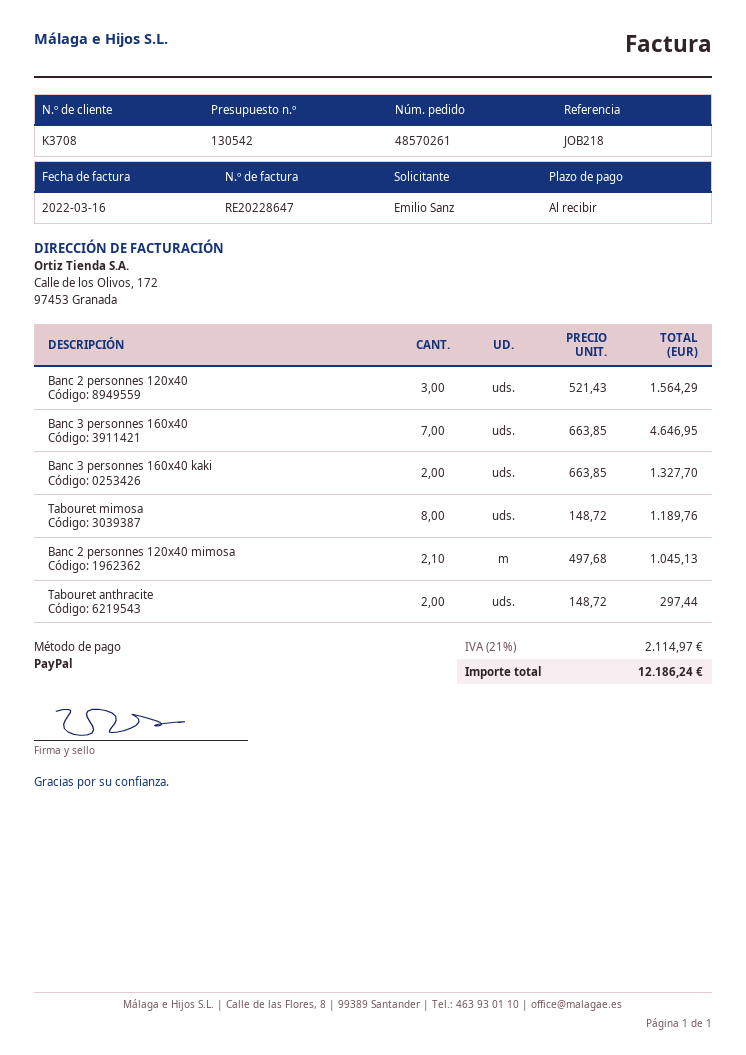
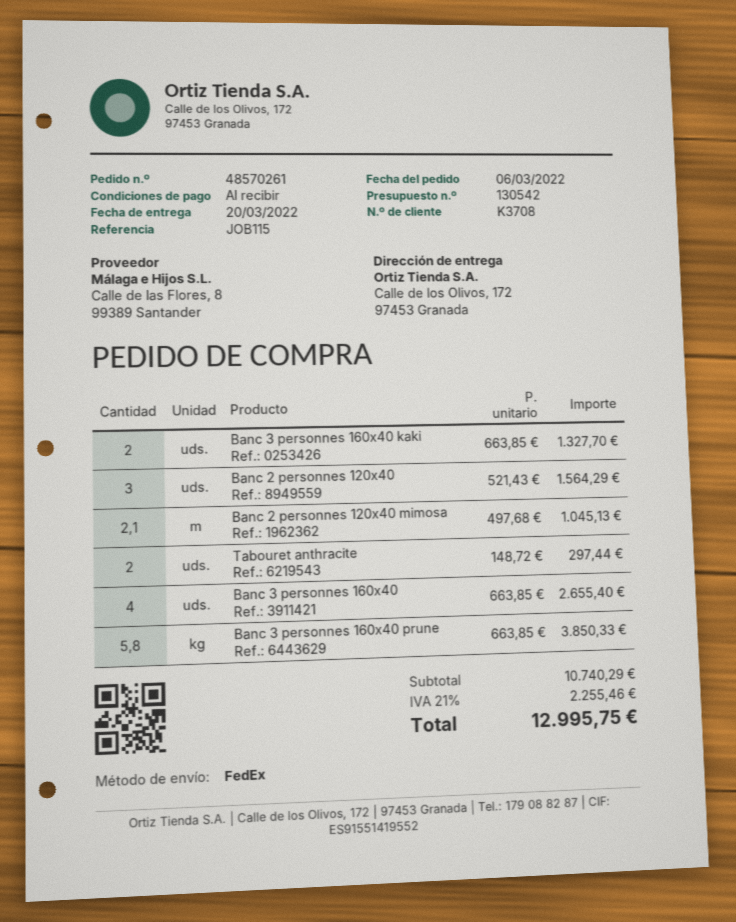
reference: JOB218 -> JOB115
Banc 3 personnes 160x40: 7 x 663.85 = 4646.95 -> 4 x 663.85 = 2655.40
Tabouret mimosa: 8 x 148.72 = 1189.76 -> none
Banc 3 personnes 160x40 prune: none -> 5.8 x 663.85 = 3850.33
tax: 21% = 2114.97 -> 21% = 2255.46
total: 12186.24 -> 12995.75

